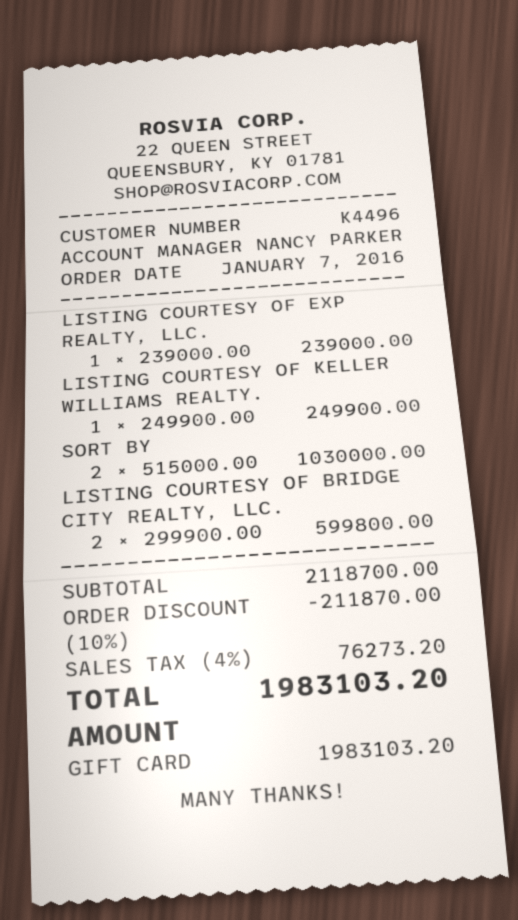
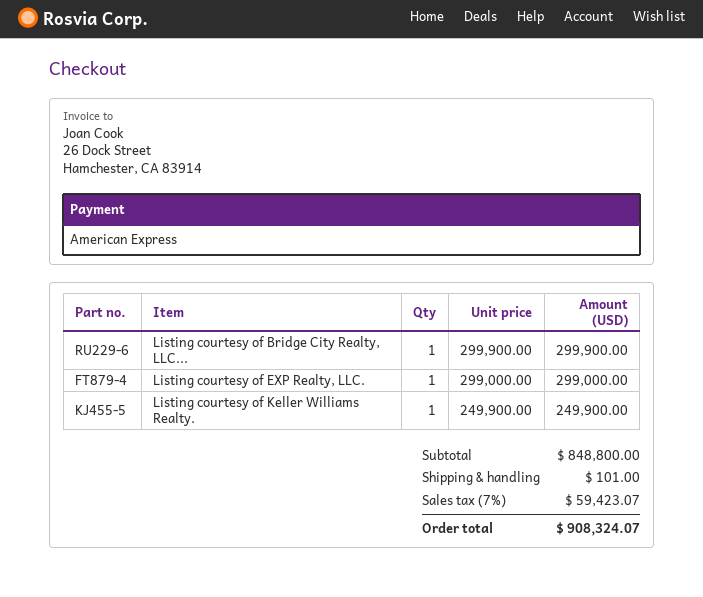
payment method: gift card -> American Express
LISTING COURTESY OF EXP REALTY, LLC.: 1 x 239000.00 = 239000.00 -> 1 x 299000.00 = 299000.00
SORT BY: 2 x 515000.00 = 1030000.00 -> none
LISTING COURTESY OF BRIDGE CITY REALTY, LLC.: 2 x 299900.00 = 599800.00 -> 1 x 299900.00 = 299900.00
subtotal: 2118700.00 -> 848800.00
discount: 10% = 211870.00 -> none
shipping: none -> 101.00
tax: 4% = 76273.20 -> 7% = 59423.07
total: 1983103.20 -> 908324.07

